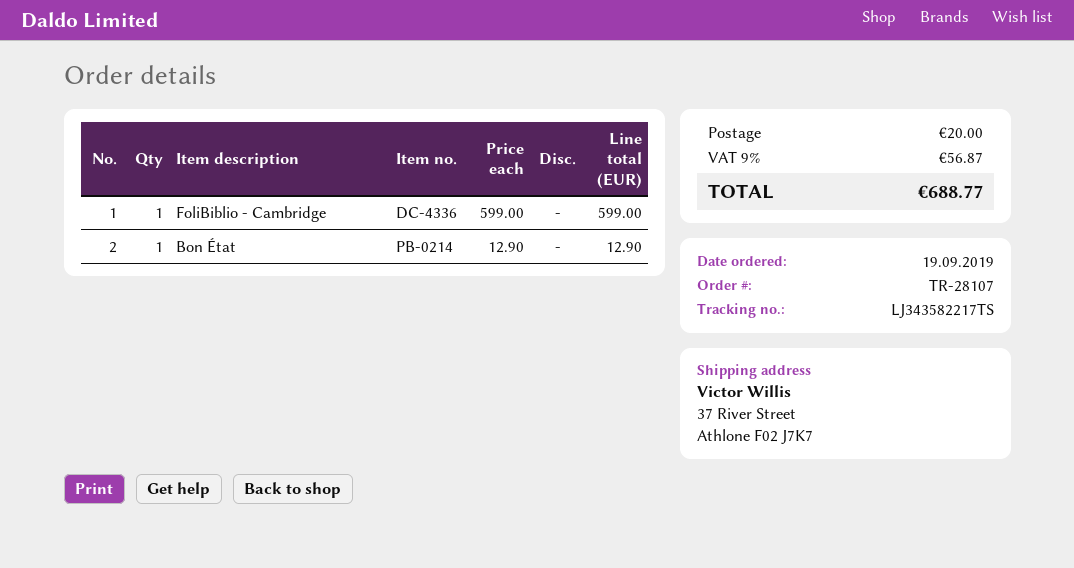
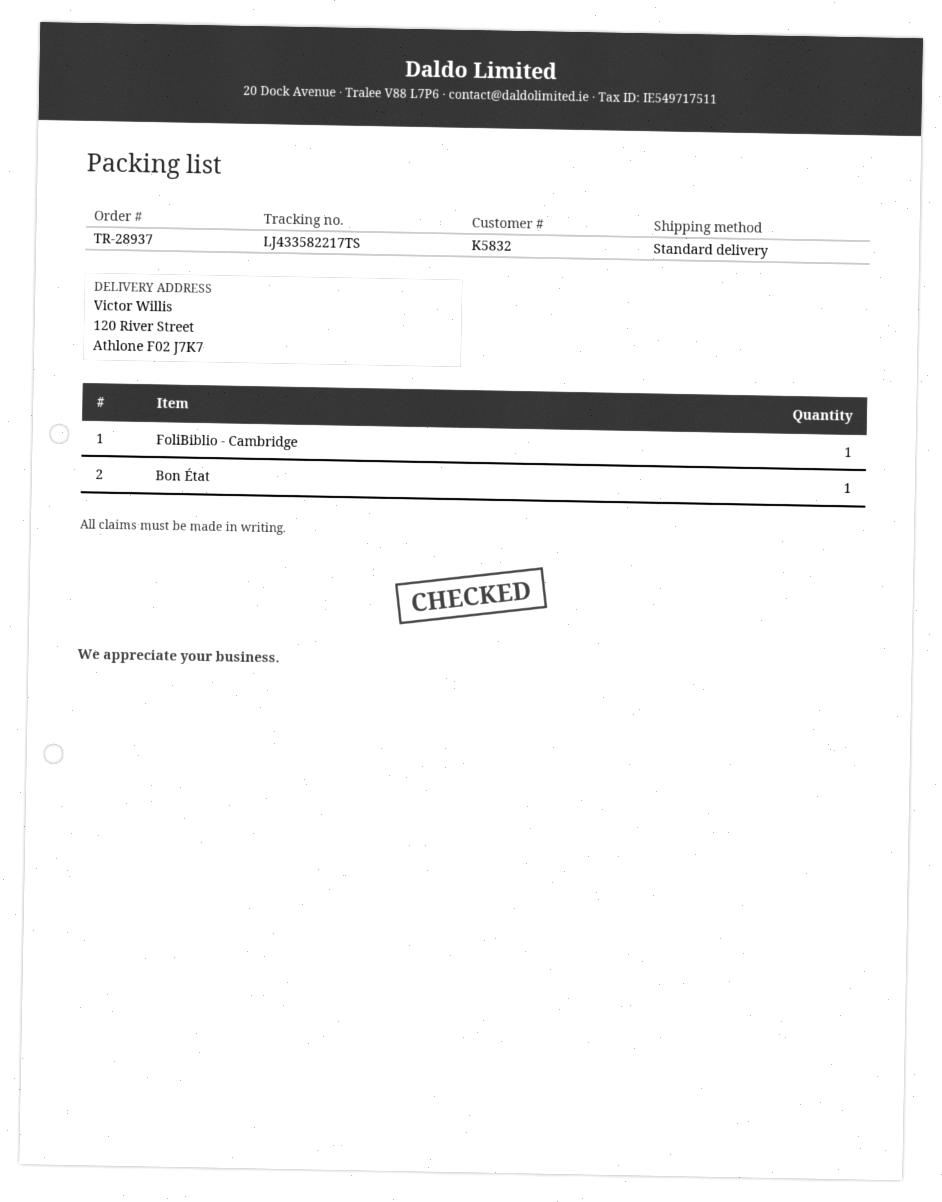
order number: TR-28107 -> TR-28937
tracking number: LJ343582217TS -> LJ433582217TS
ship to: 37 River Street, Athlone F02 J7K7 -> 120 River Street, Athlone F02 J7K7

